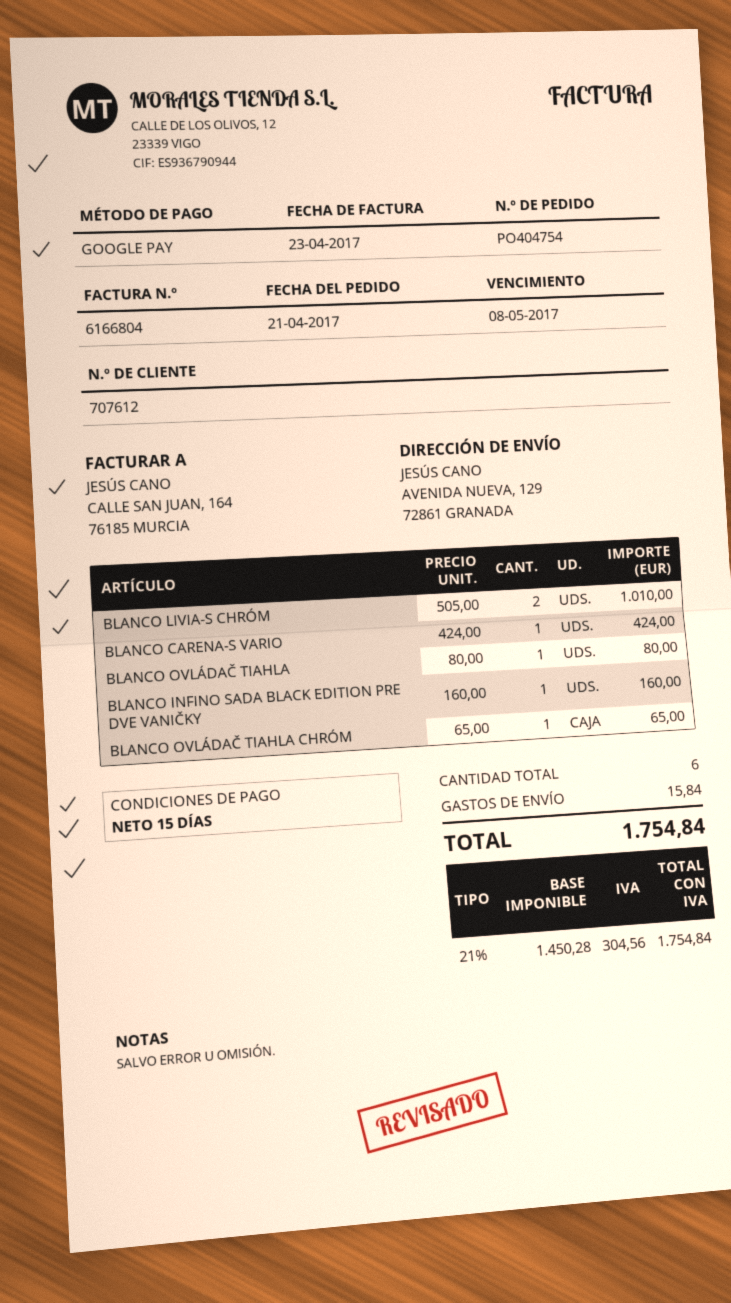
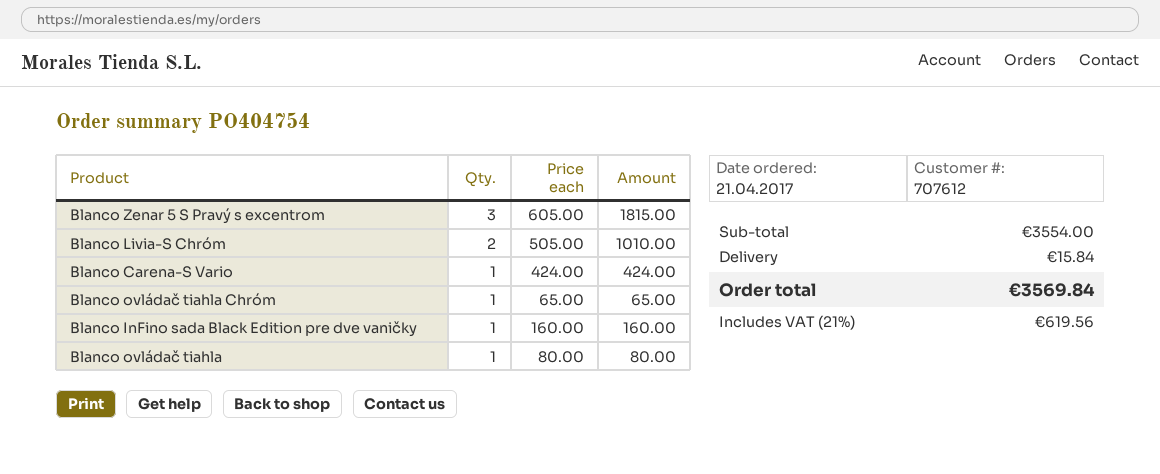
Blanco Zenar 5 S Pravý s excentrom: none -> 3 x 605.00 = 1815.00
tax: 21% = 304.56 -> 21% = 619.56
total: 1754.84 -> 3569.84

